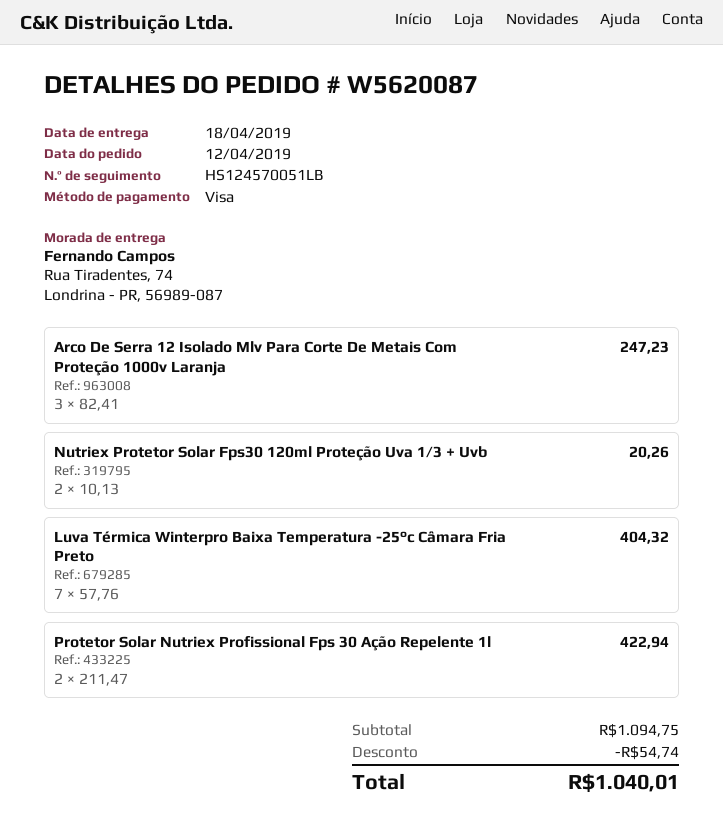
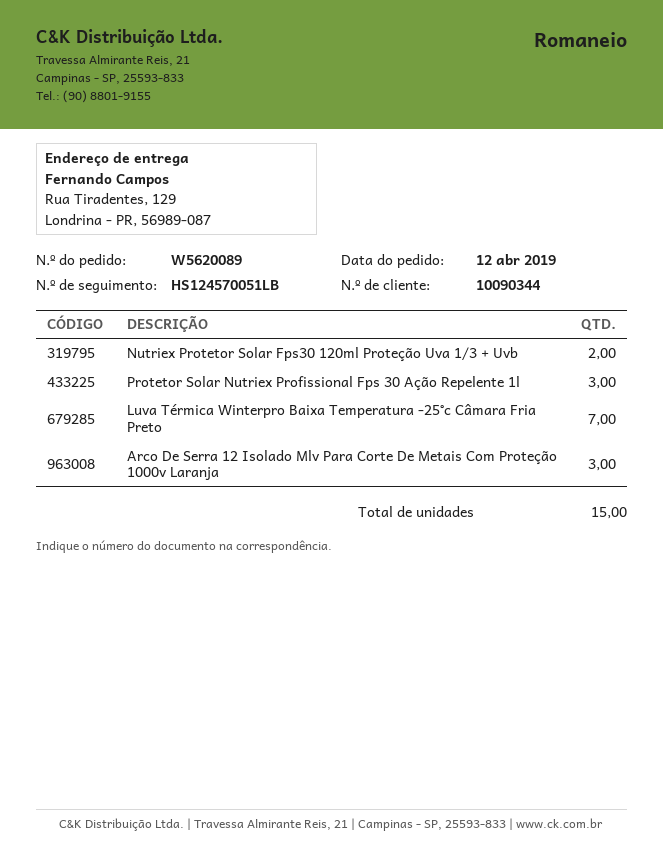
order number: W5620087 -> W5620089
ship to: Rua Tiradentes, 74, Londrina - PR, 56989-087 -> Rua Tiradentes, 129, Londrina - PR, 56989-087
Protetor Solar Nutriex Profissional Fps 30 Ação Repelente 1l: 2 -> 3

